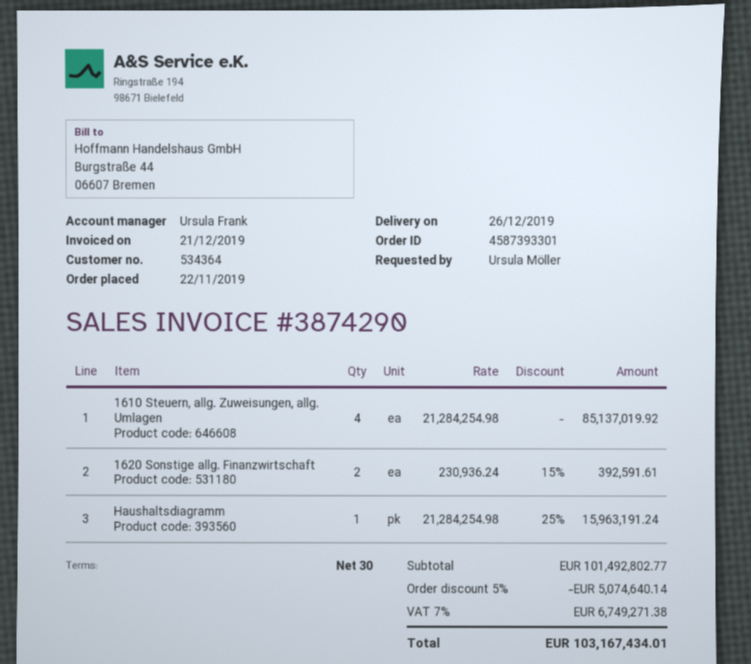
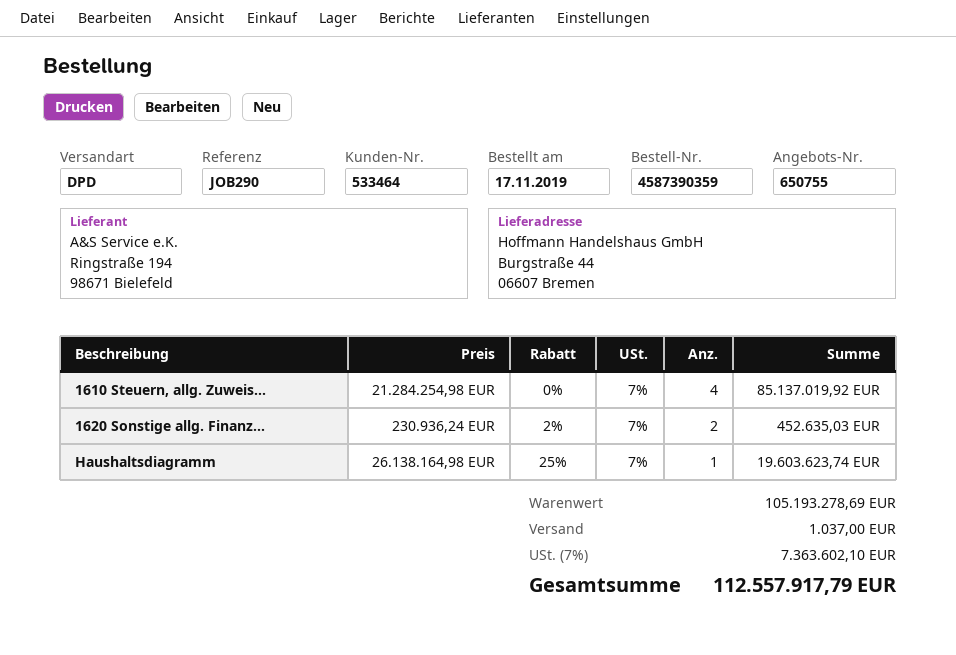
order number: 4587393301 -> 4587390359
order date: 2019-11-22 -> 2019-11-17
customer number: 534364 -> 533464
1620 Sonstige allg. Finanzwirtschaft: 2 x 230936.24 - 15% = 392591.61 -> 2 x 230936.24 - 2% = 452635.03
Haushaltsdiagramm: 1 x 21284254.98 - 25% = 15963191.24 -> 1 x 26138164.98 - 25% = 19603623.74
subtotal: 101492802.77 -> 105193278.69
discount: 5% = 5074640.14 -> none
shipping: none -> 1037.00
tax: 7% = 6749271.38 -> 7% = 7363602.10
total: 103167434.01 -> 112557917.79

